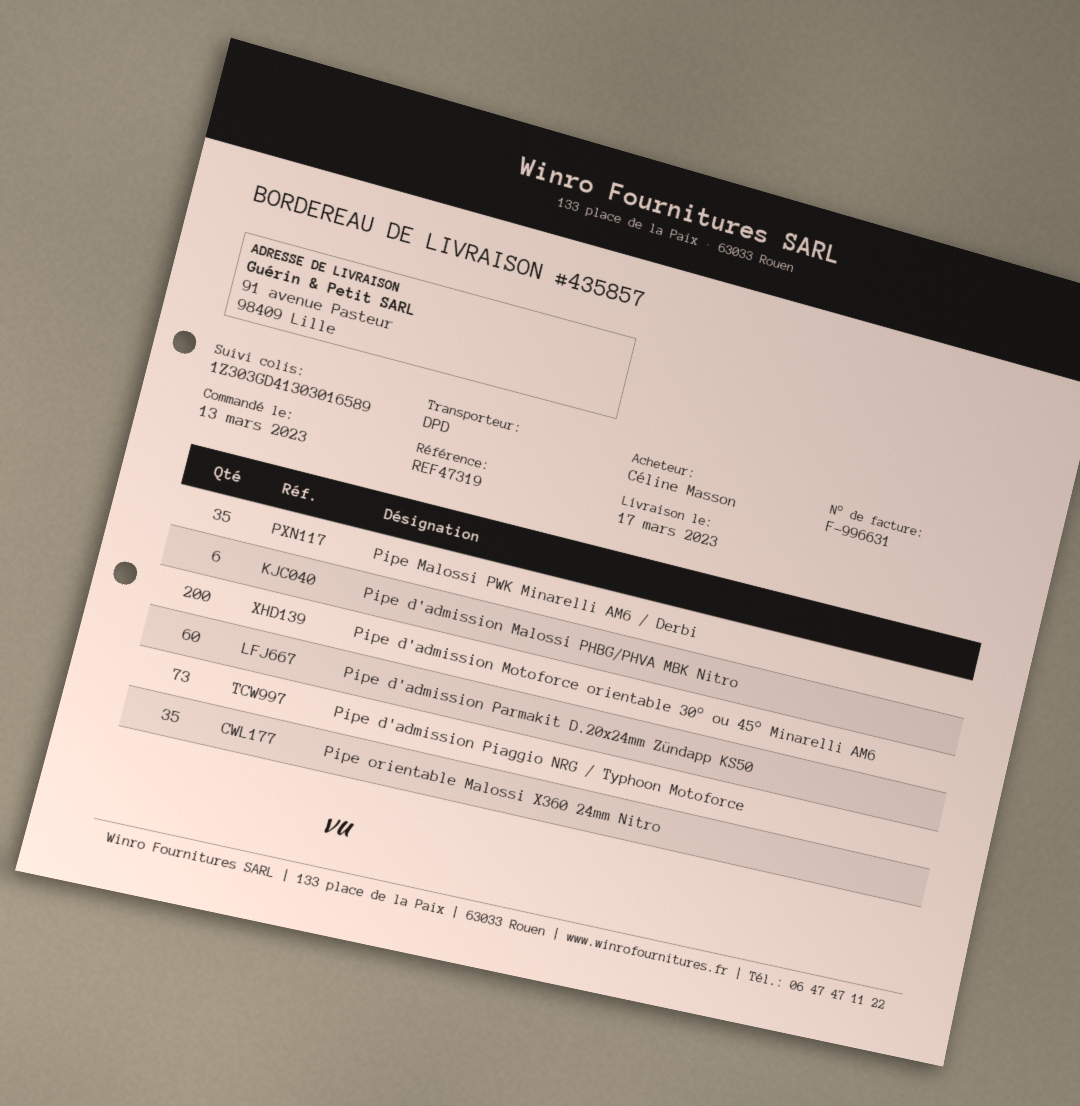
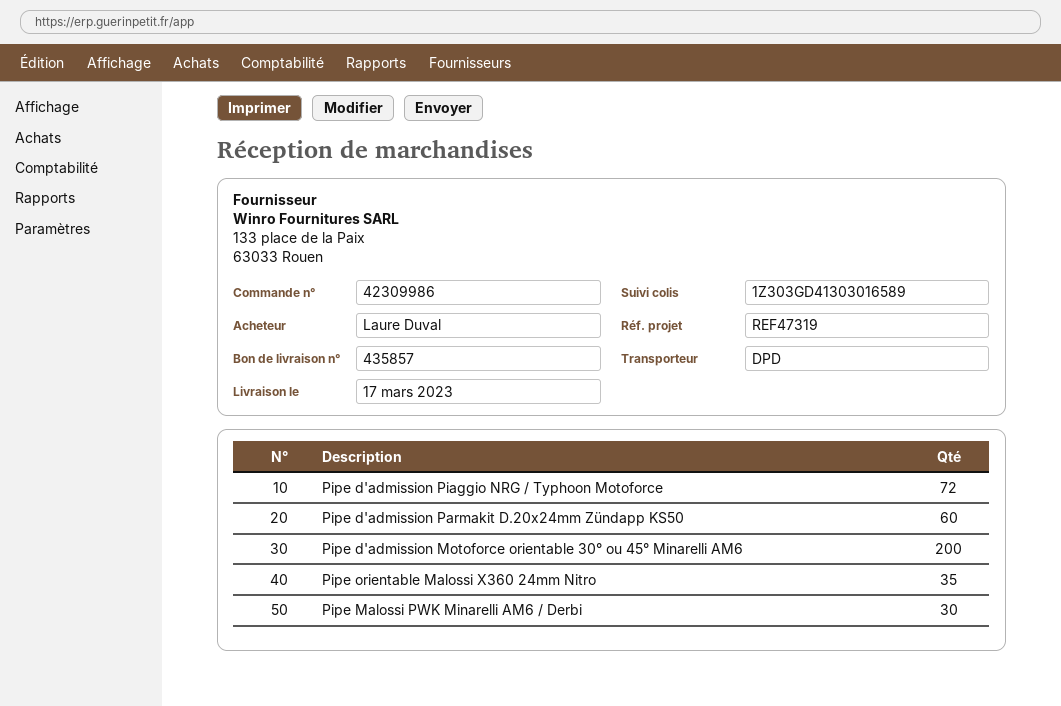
ordered by: Céline Masson -> Laure Duval
Pipe Malossi PWK Minarelli AM6 / Derbi: 35 -> 30
Pipe d'admission Malossi PHBG/PHVA MBK Nitro: 6 -> none
Pipe d'admission Piaggio NRG / Typhoon Motoforce: 73 -> 72

